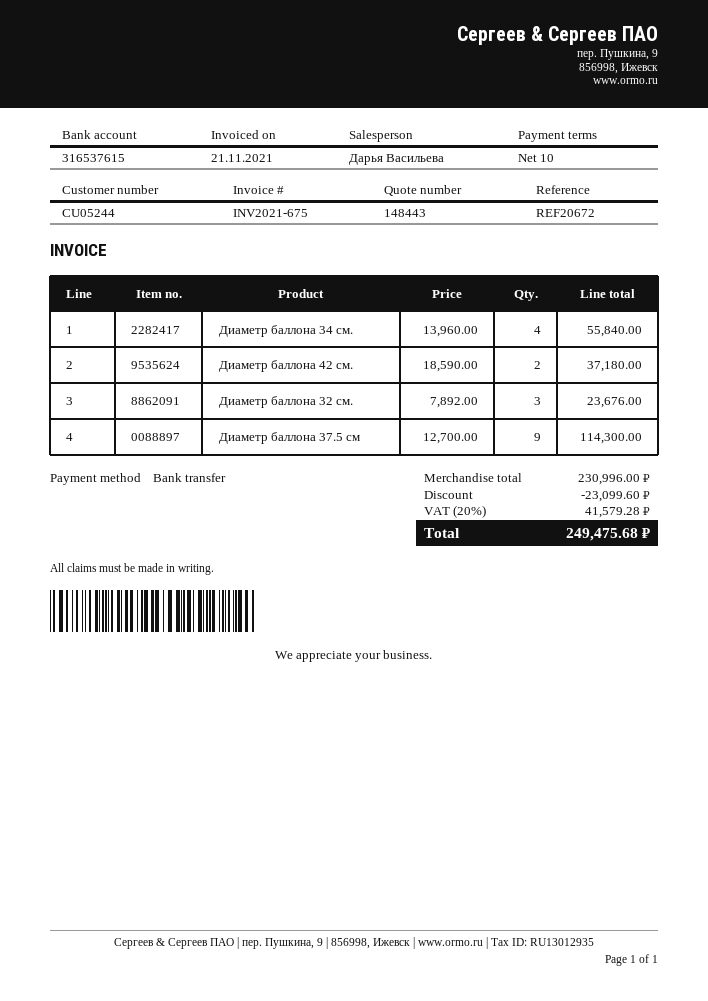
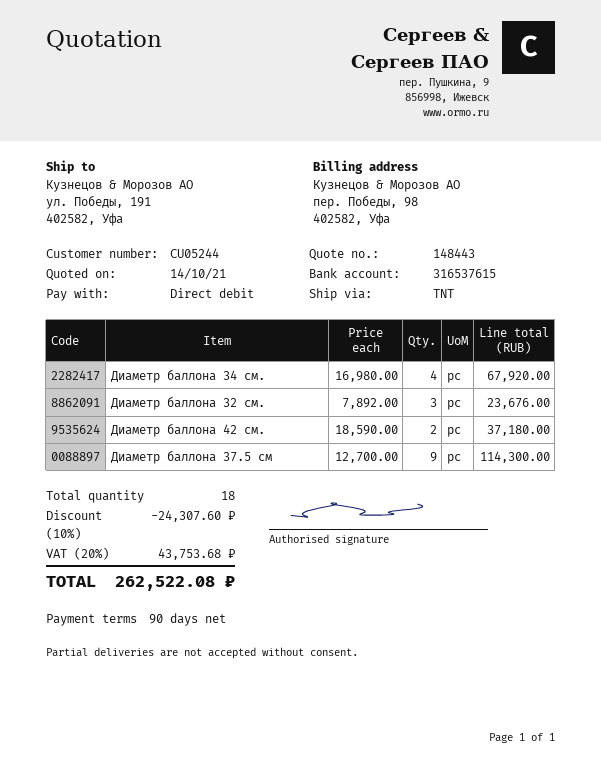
payment terms: 10 days -> 90 days
payment method: bank transfer -> direct debit
Диаметр баллона 34 см.: 4 x 13960.00 = 55840.00 -> 4 x 16980.00 = 67920.00
discount: 23099.60 -> 24307.60
tax: 20% = 41579.28 -> 20% = 43753.68
total: 249475.68 -> 262522.08

